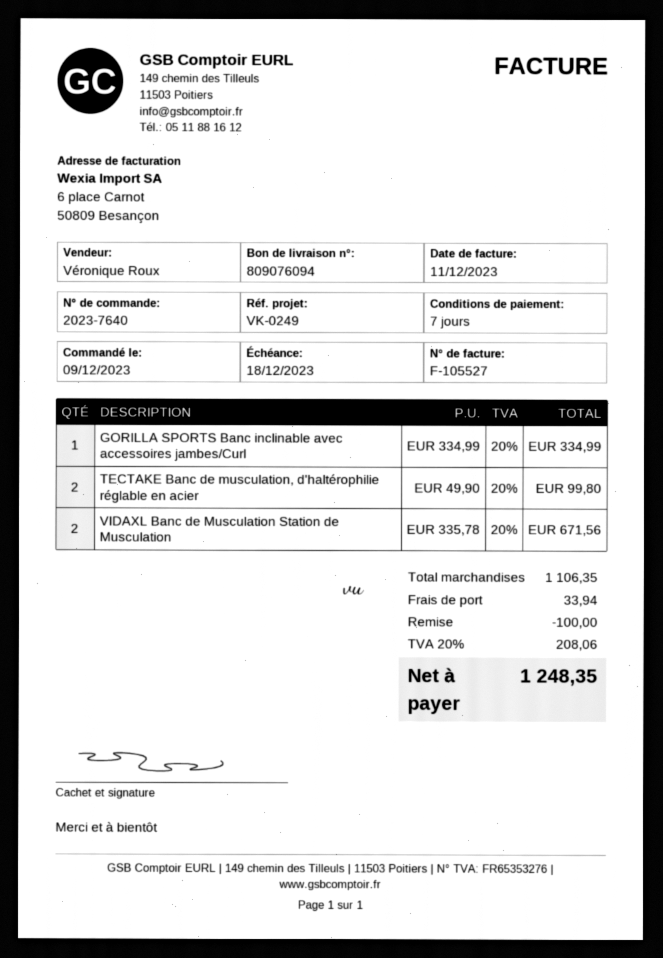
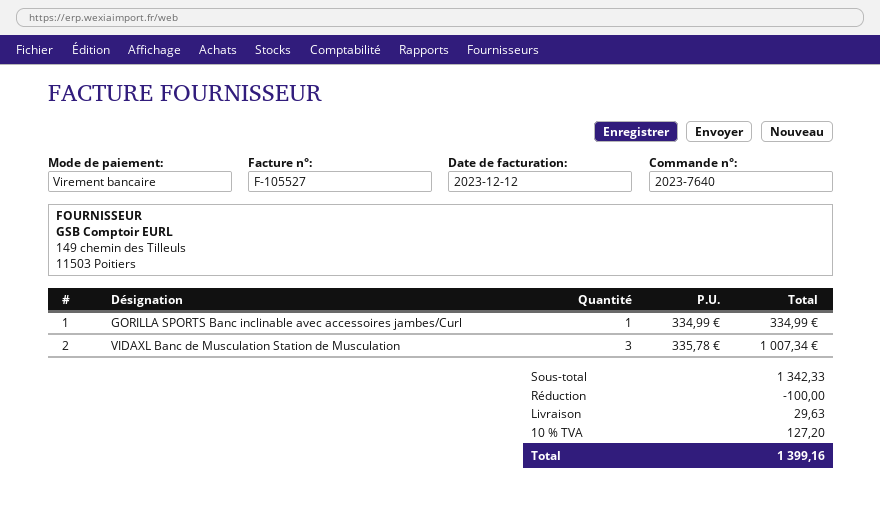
invoice date: 2023-12-11 -> 2023-12-12
TECTAKE Banc de musculation, d'haltérophilie réglable en acier: 2 x 49.90 = 99.80 -> none
VIDAXL Banc de Musculation Station de Musculation: 2 x 335.78 = 671.56 -> 3 x 335.78 = 1007.34
subtotal: 1106.35 -> 1342.33
shipping: 33.94 -> 29.63
tax: 20% = 208.06 -> 10% = 127.20
total: 1248.35 -> 1399.16

